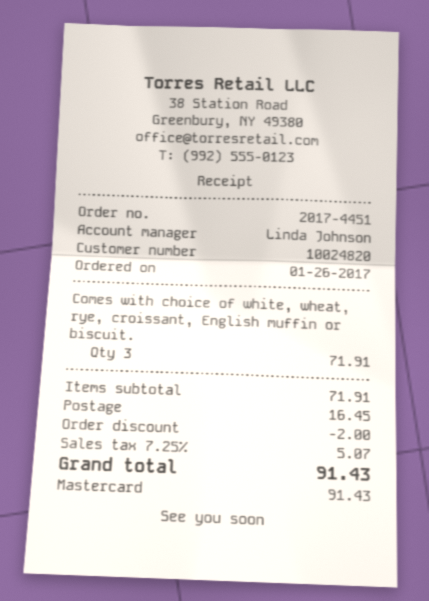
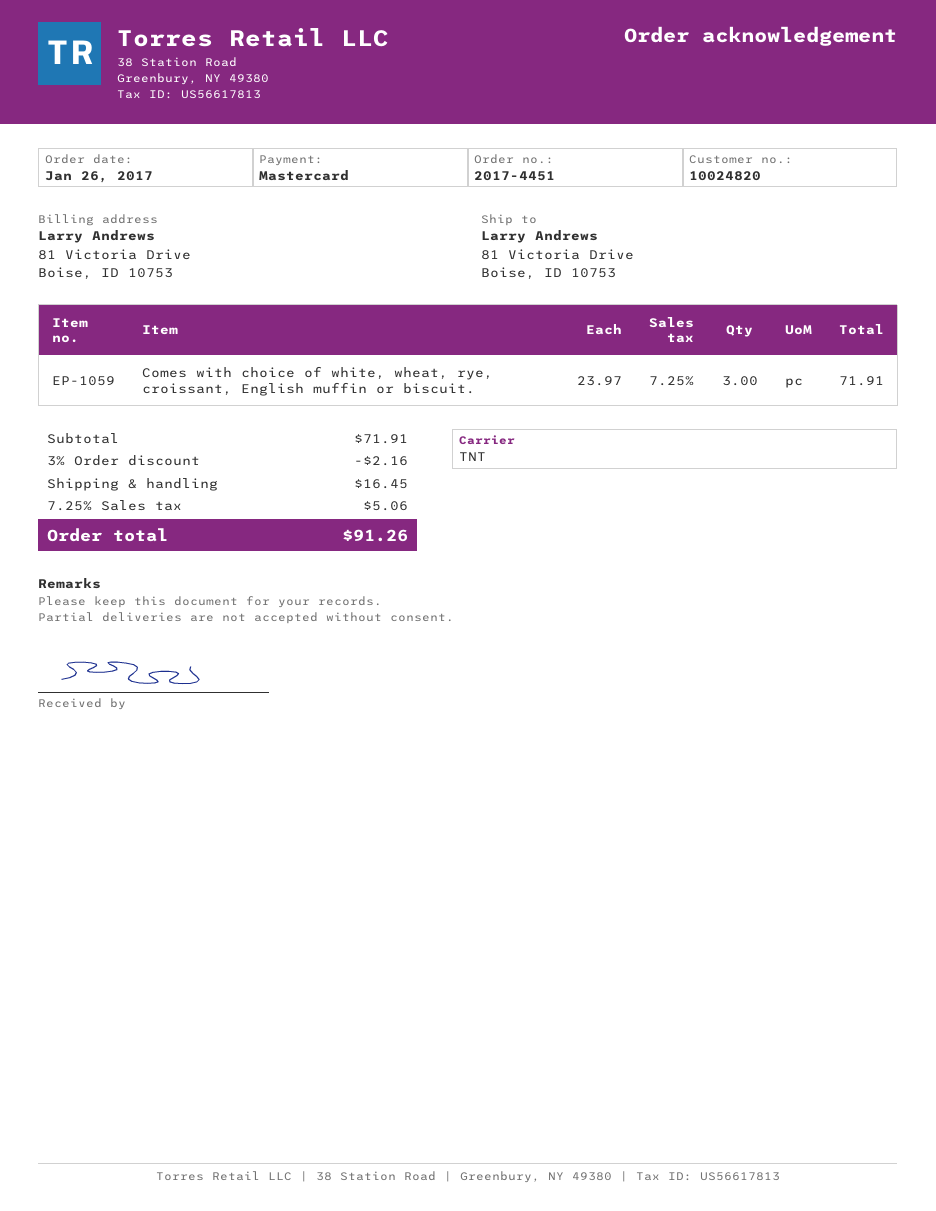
discount: 2.00 -> 2.16
tax: 7.25% = 5.07 -> 7.25% = 5.06
total: 91.43 -> 91.26

